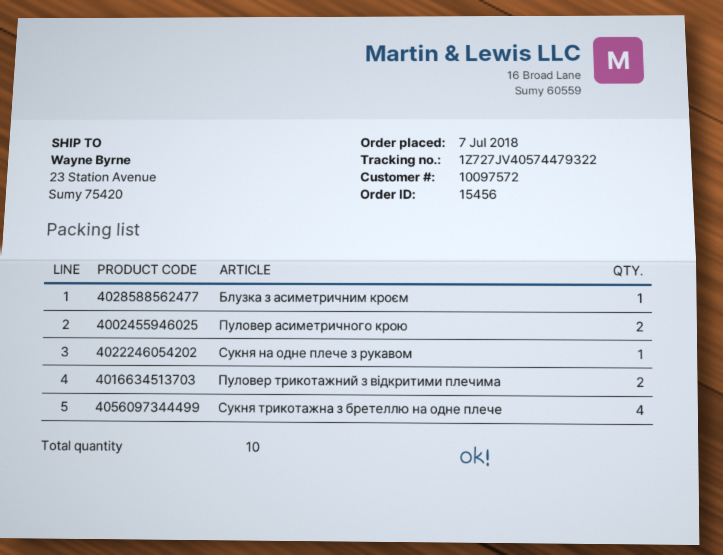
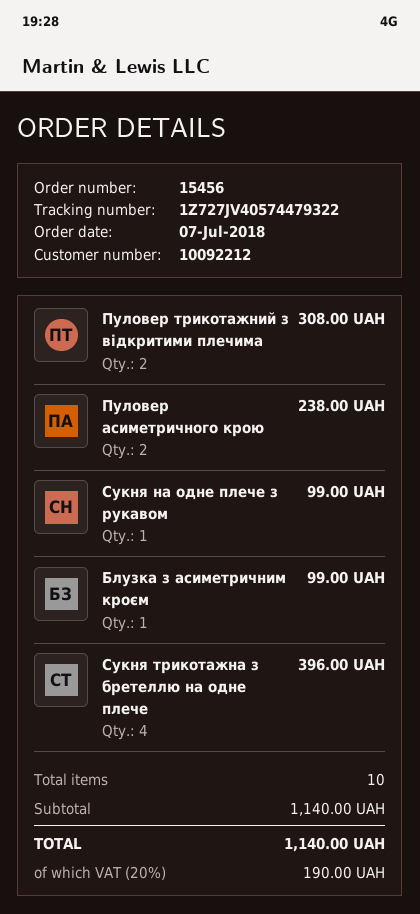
customer number: 10097572 -> 10092212

